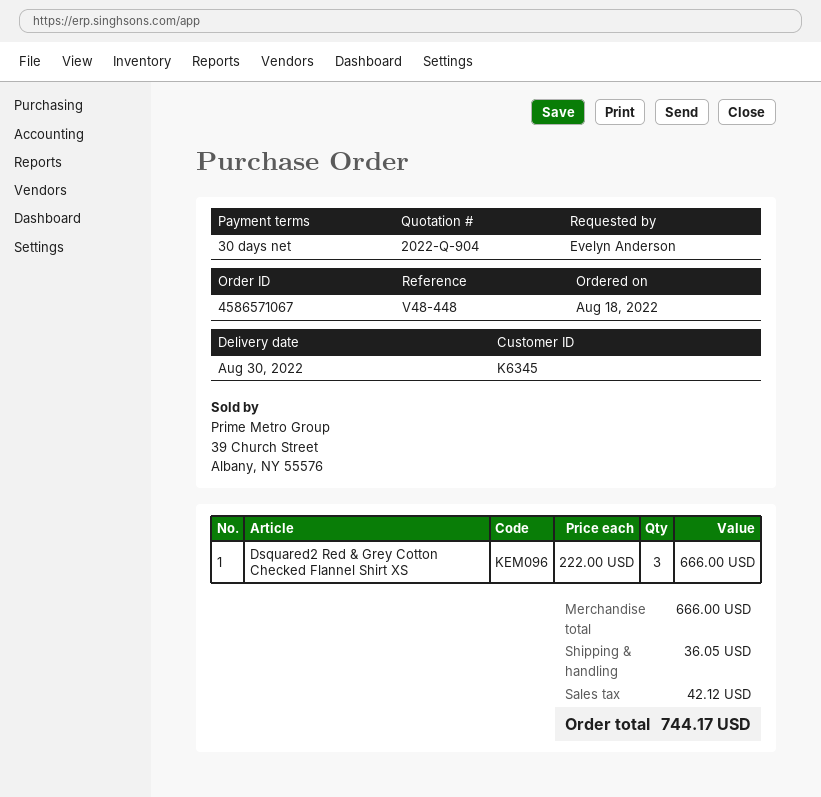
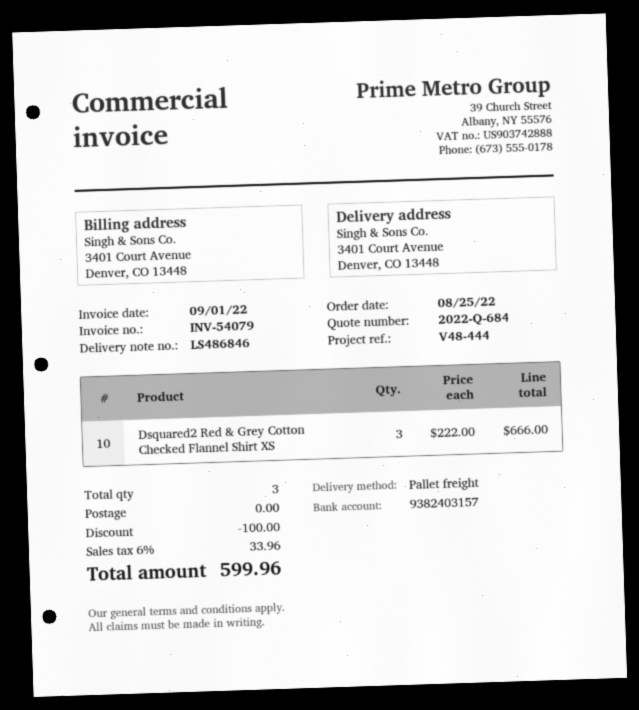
quote number: 2022-Q-904 -> 2022-Q-684
order date: 2022-08-18 -> 2022-08-25
reference: V48-448 -> V48-444
discount: none -> 100.00
shipping: 36.05 -> 0.00
tax: 42.12 -> 33.96
total: 744.17 -> 599.96

